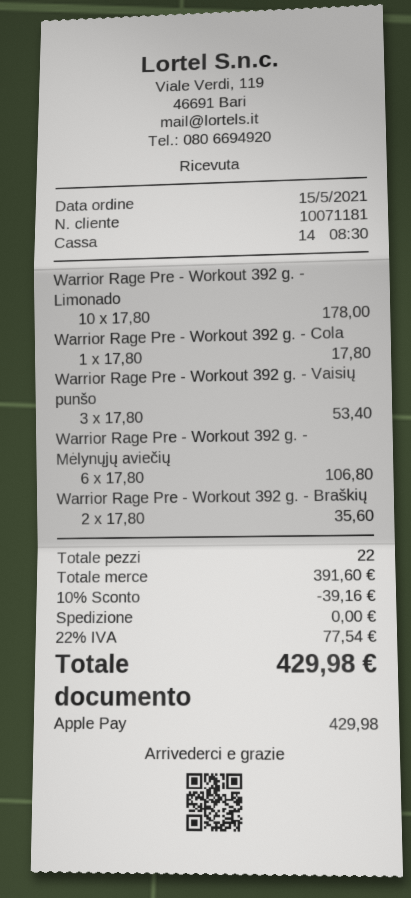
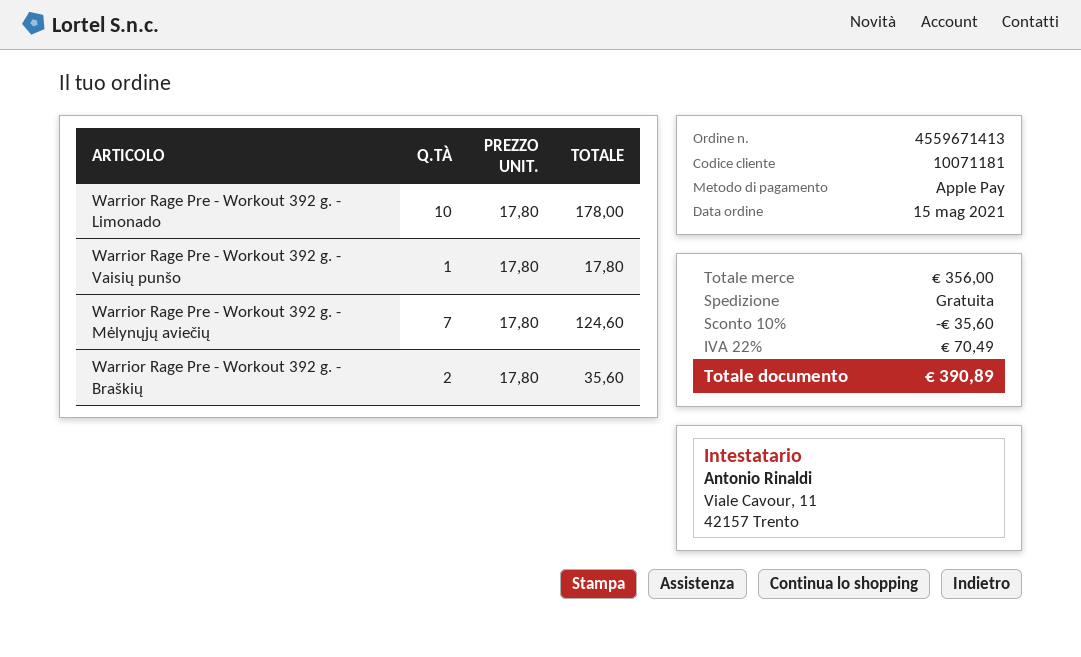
Warrior Rage Pre - Workout 392 g. - Cola: 1 x 17.80 = 17.80 -> none
Warrior Rage Pre - Workout 392 g. - Vaisių punšo: 3 x 17.80 = 53.40 -> 1 x 17.80 = 17.80
Warrior Rage Pre - Workout 392 g. - Mėlynųjų aviečių: 6 x 17.80 = 106.80 -> 7 x 17.80 = 124.60
subtotal: 391.60 -> 356.00
discount: 10% = 39.16 -> 10% = 35.60
tax: 22% = 77.54 -> 22% = 70.49
total: 429.98 -> 390.89

